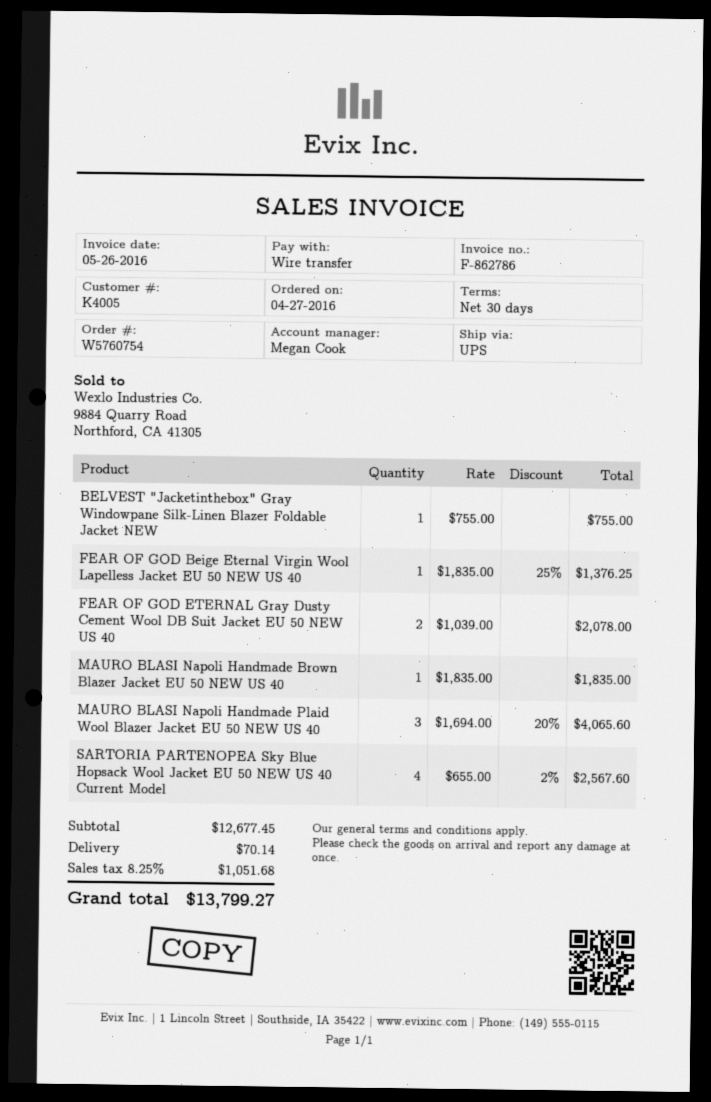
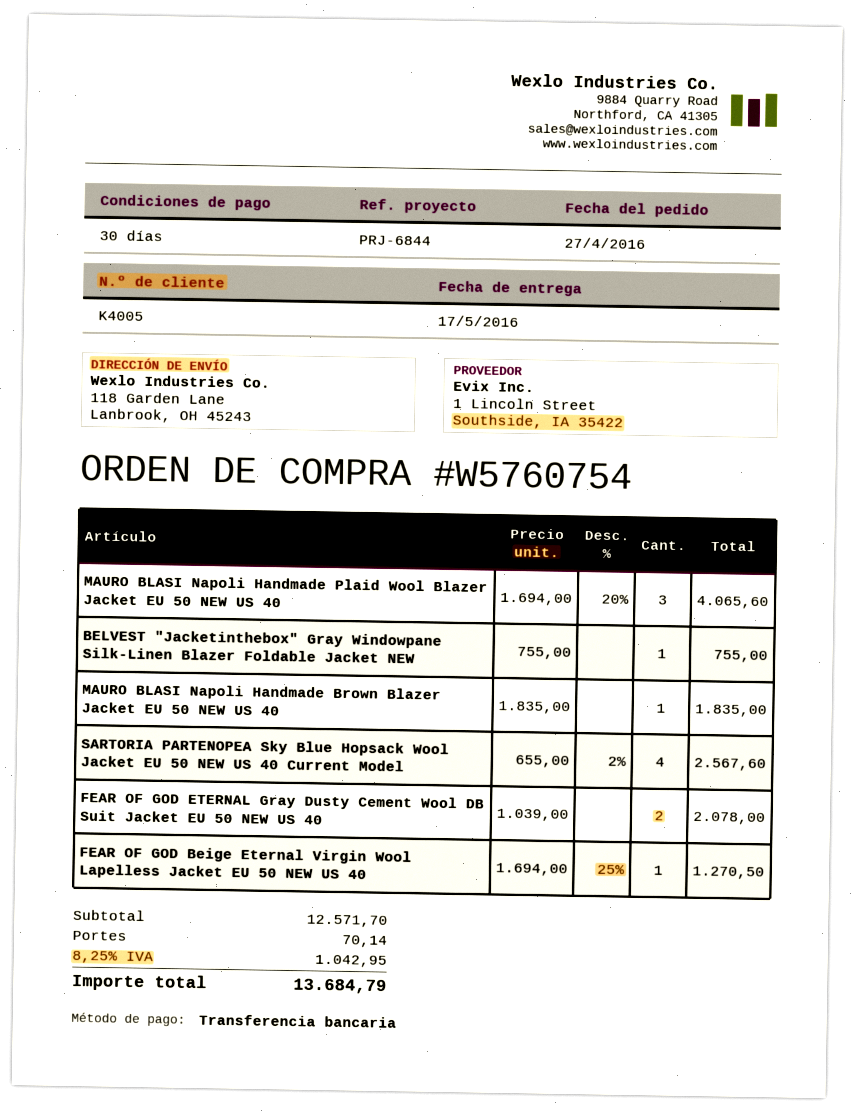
FEAR OF GOD Beige Eternal Virgin Wool Lapelless Jacket EU 50 NEW US 40: 1 x 1835.00 - 25% = 1376.25 -> 1 x 1694.00 - 25% = 1270.50
subtotal: 12677.45 -> 12571.70
tax: 8.25% = 1051.68 -> 8.25% = 1042.95
total: 13799.27 -> 13684.79

